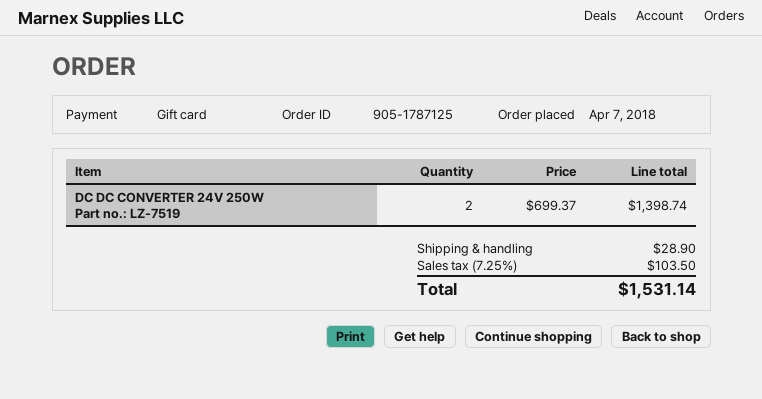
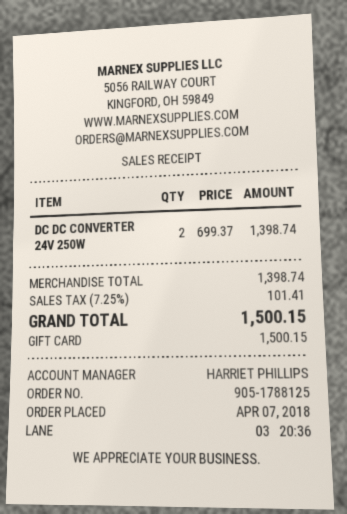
order number: 905-1787125 -> 905-1788125
shipping: 28.90 -> none
tax: 7.25% = 103.50 -> 7.25% = 101.41
total: 1531.14 -> 1500.15

